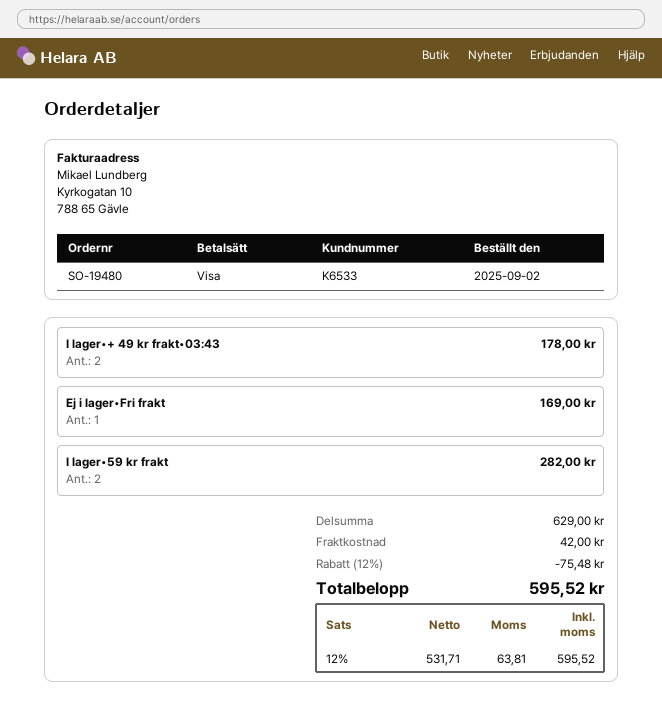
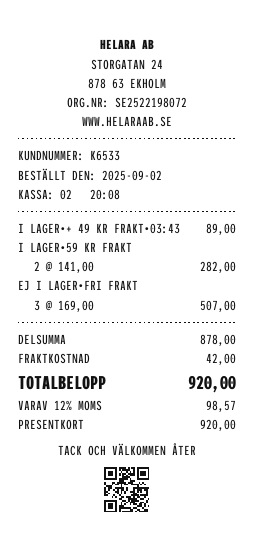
payment method: Visa -> gift card
I lager•+ 49 kr frakt•03:43: 2 for 178.00 -> 1 for 89.00
Ej i lager•Fri frakt: 1 for 169.00 -> 3 for 507.00
subtotal: 629.00 -> 878.00
discount: 12% = 75.48 -> none
tax: 12% = 63.81 -> 12% = 98.57
total: 595.52 -> 920.00

